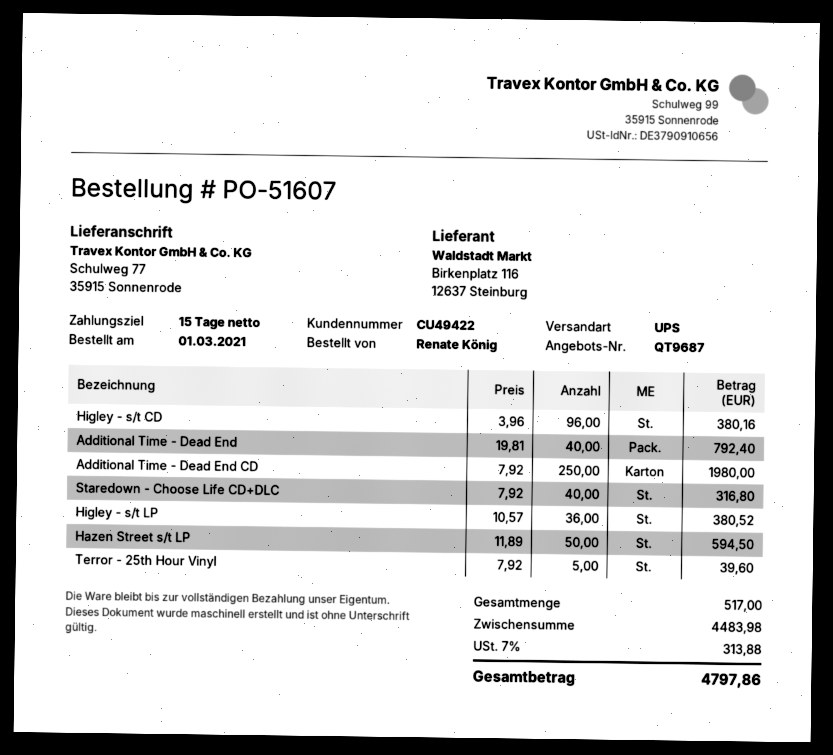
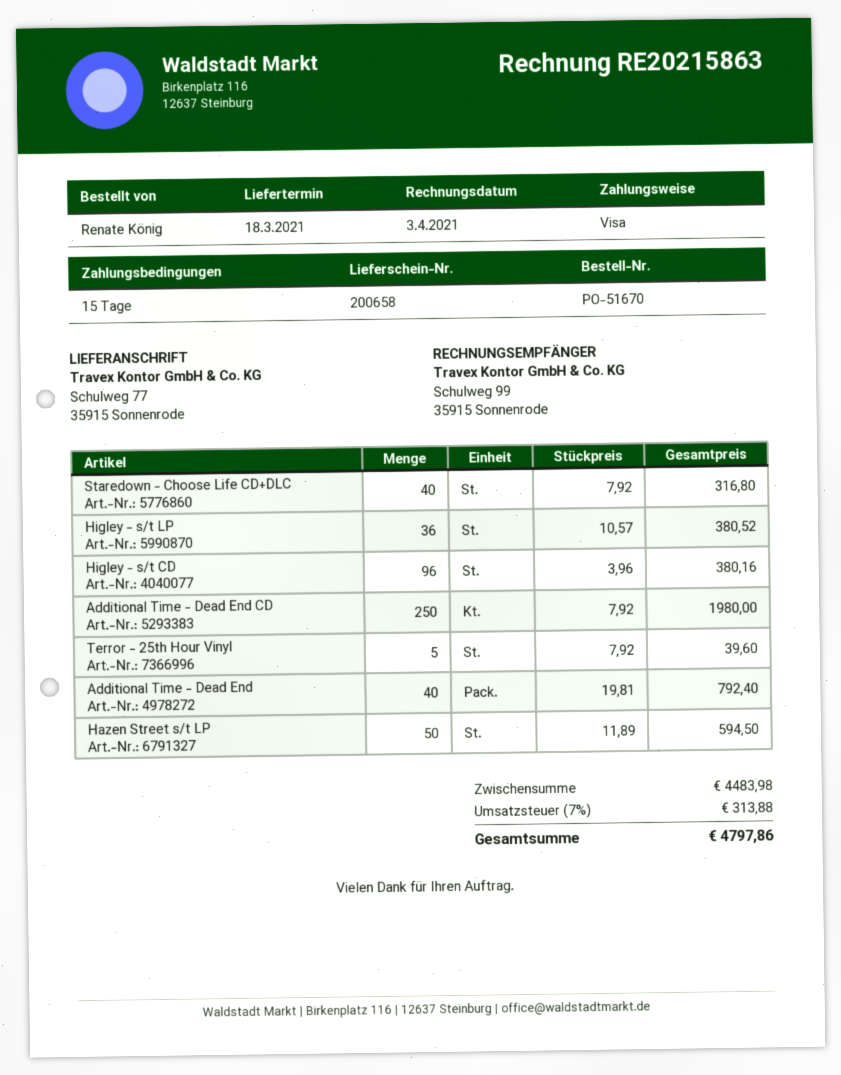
order number: PO-51607 -> PO-51670

